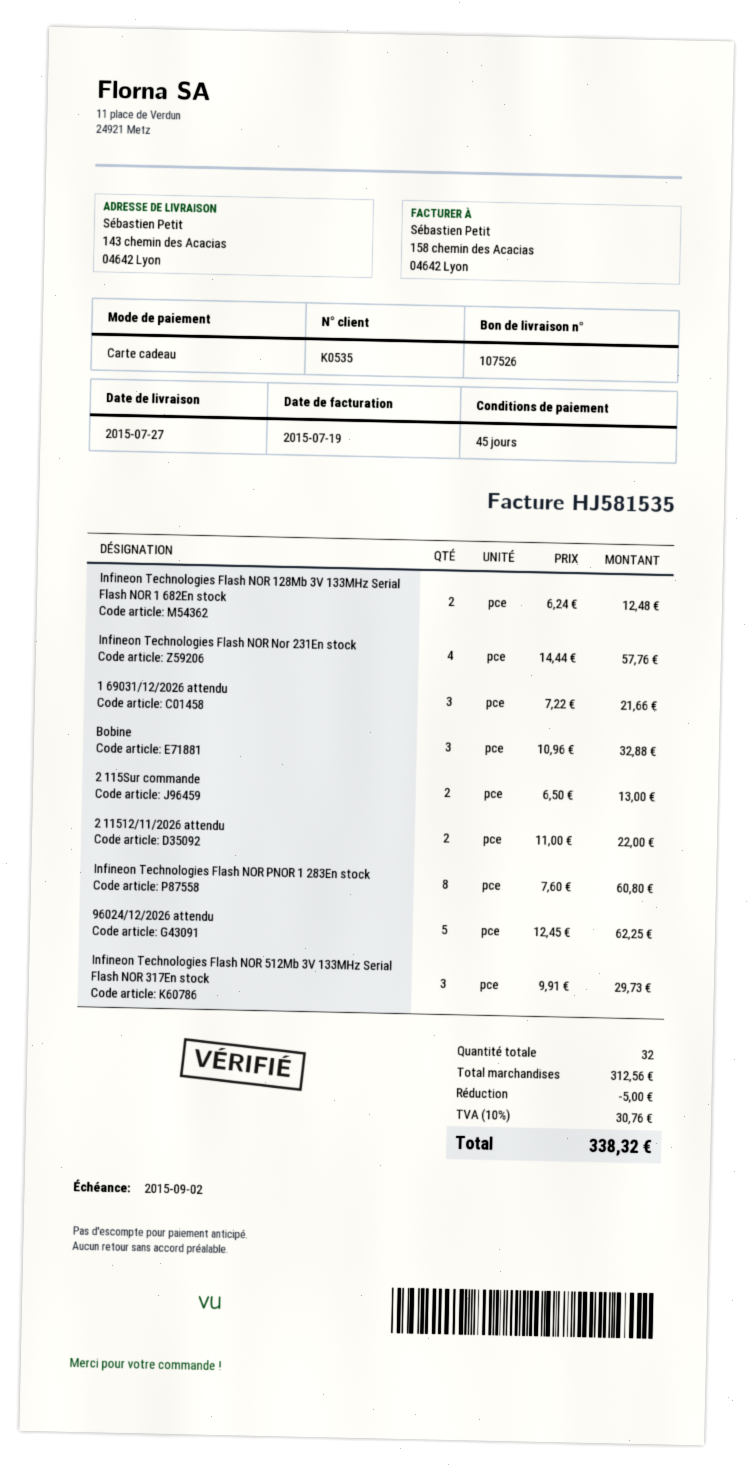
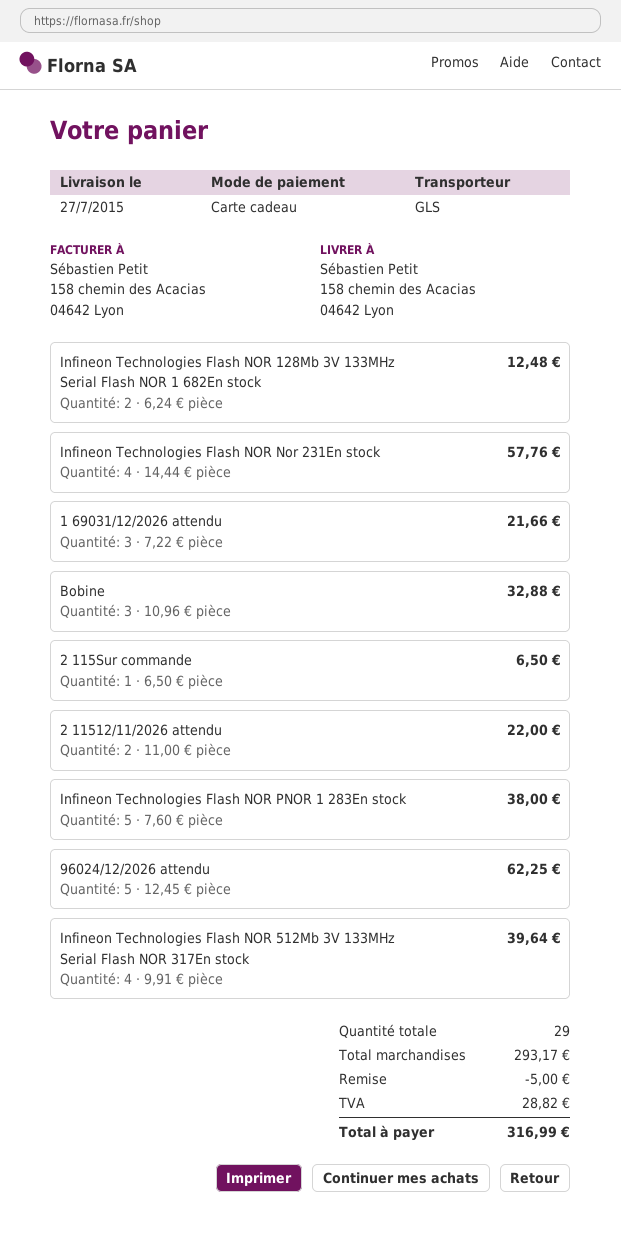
ship to: 143 chemin des Acacias, 04642 Lyon -> 158 chemin des Acacias, 04642 Lyon
2 115Sur commande: 2 x 6.50 = 13.00 -> 1 x 6.50 = 6.50
Infineon Technologies Flash NOR PNOR 1 283En stock: 8 x 7.60 = 60.80 -> 5 x 7.60 = 38.00
Infineon Technologies Flash NOR 512Mb 3V 133MHz Serial Flash NOR 317En stock: 3 x 9.91 = 29.73 -> 4 x 9.91 = 39.64
total quantity: 32 -> 29
subtotal: 312.56 -> 293.17
tax: 30.76 -> 28.82
total: 338.32 -> 316.99

